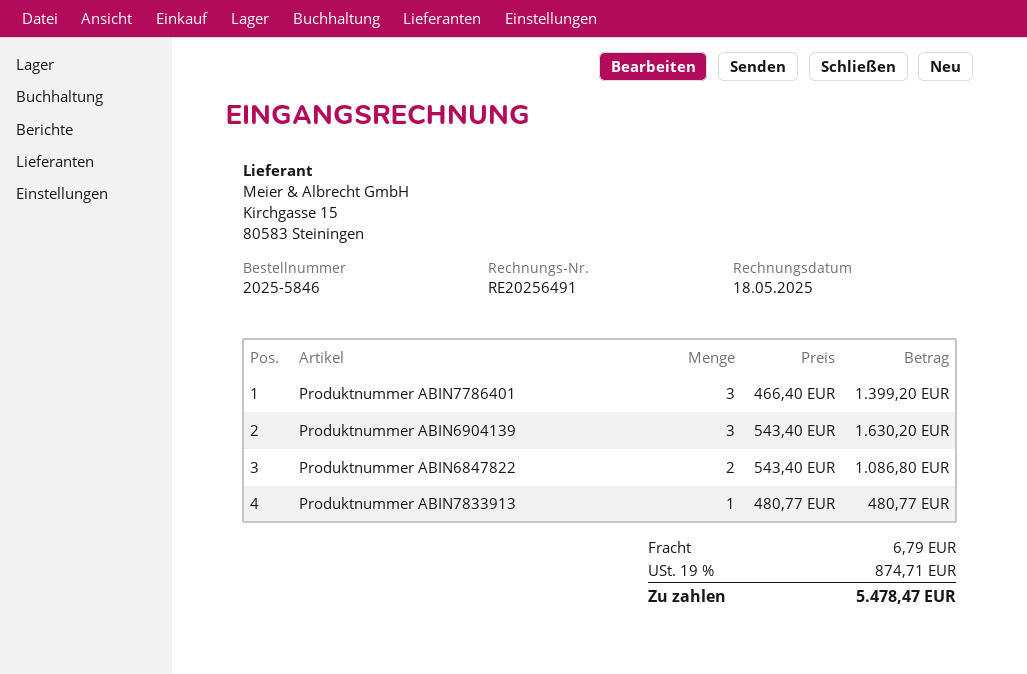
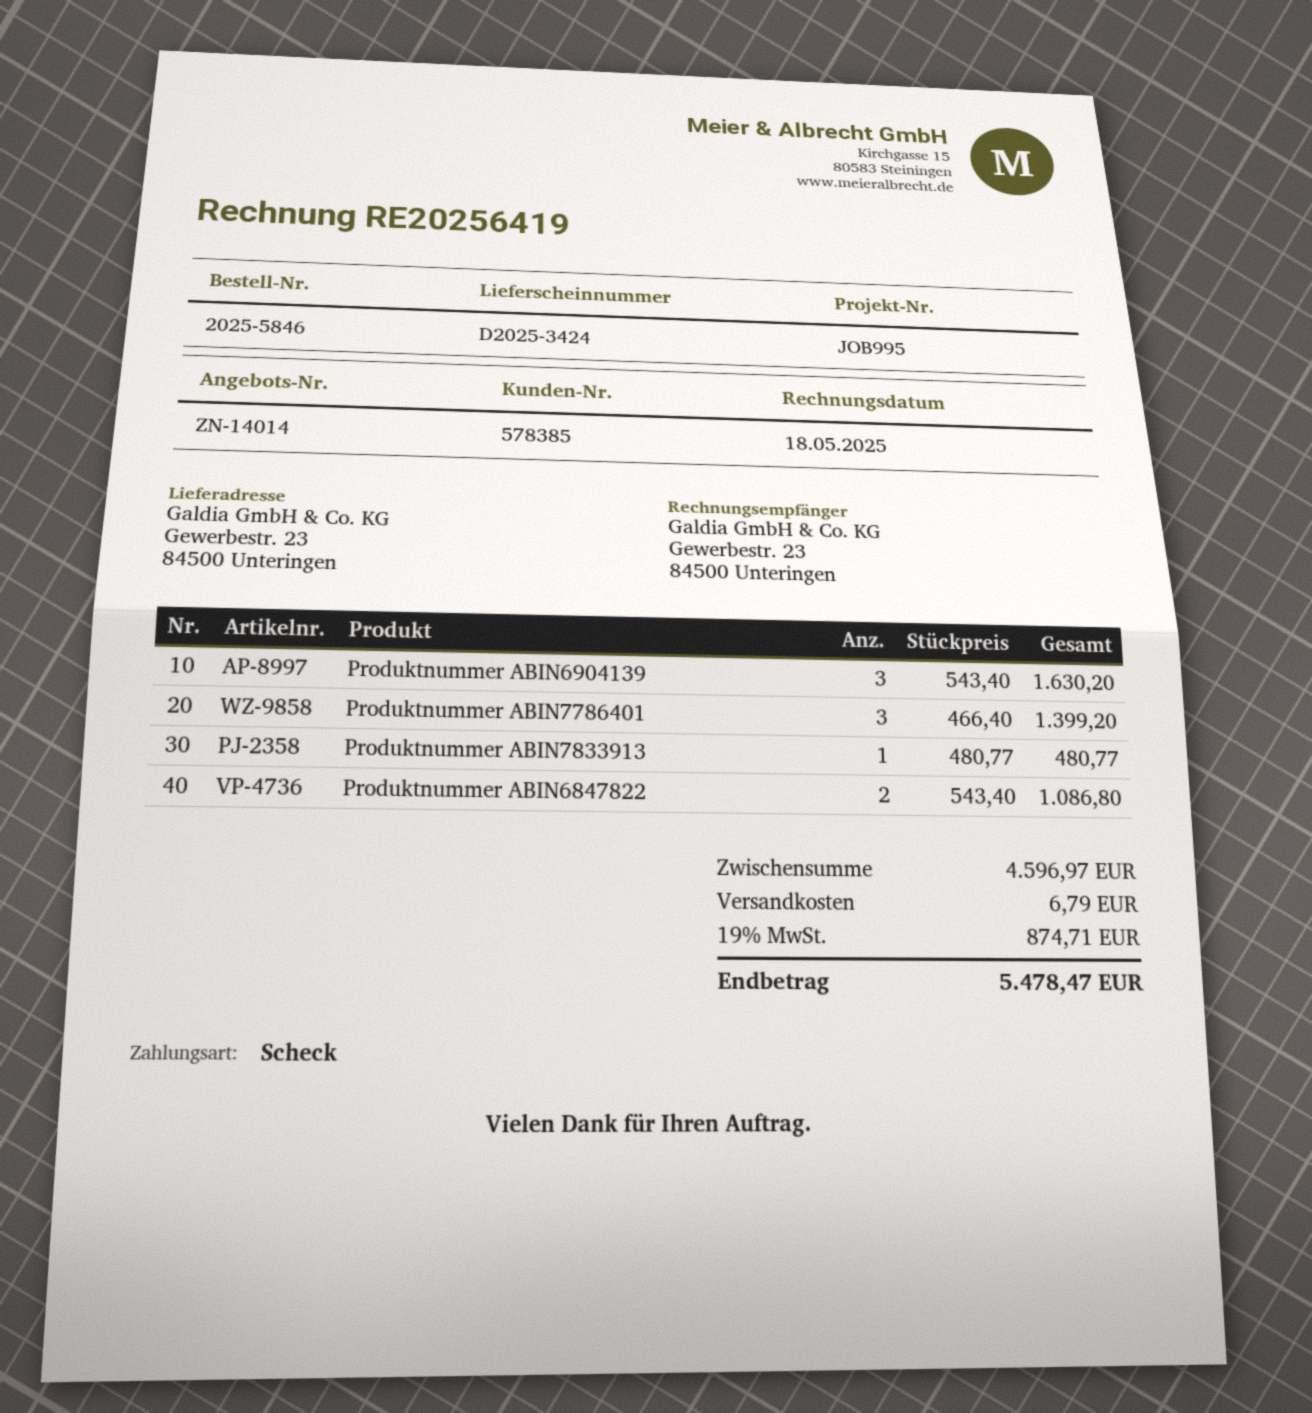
invoice number: RE20256491 -> RE20256419

